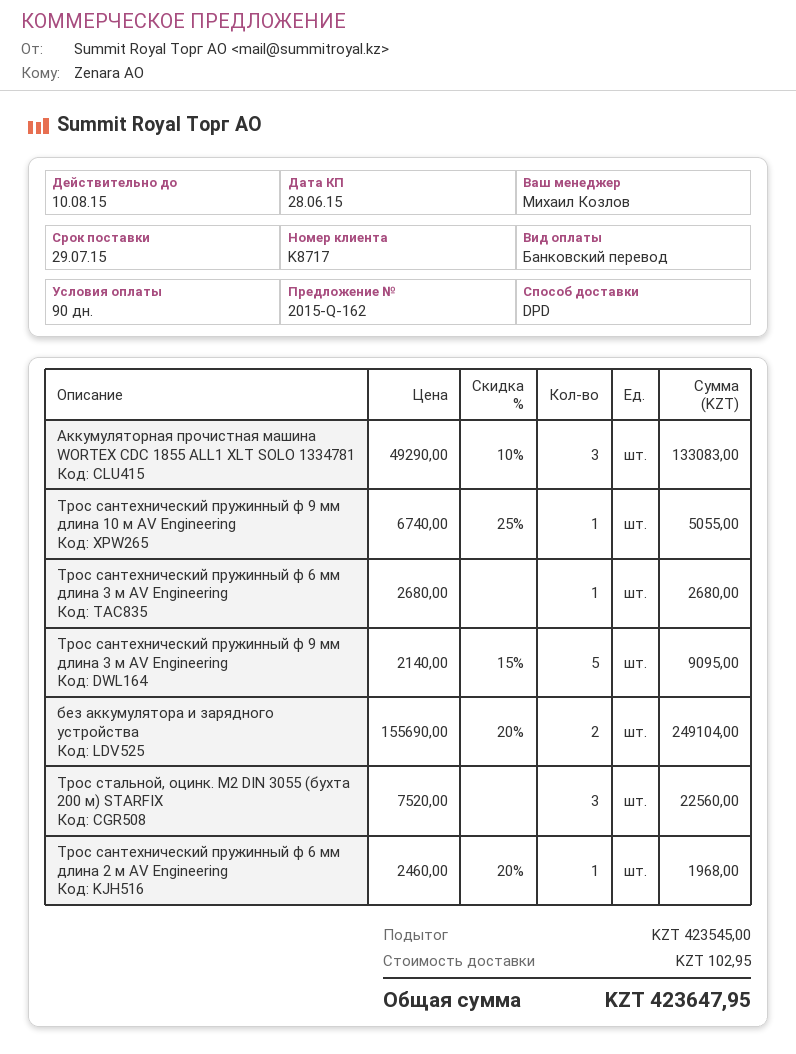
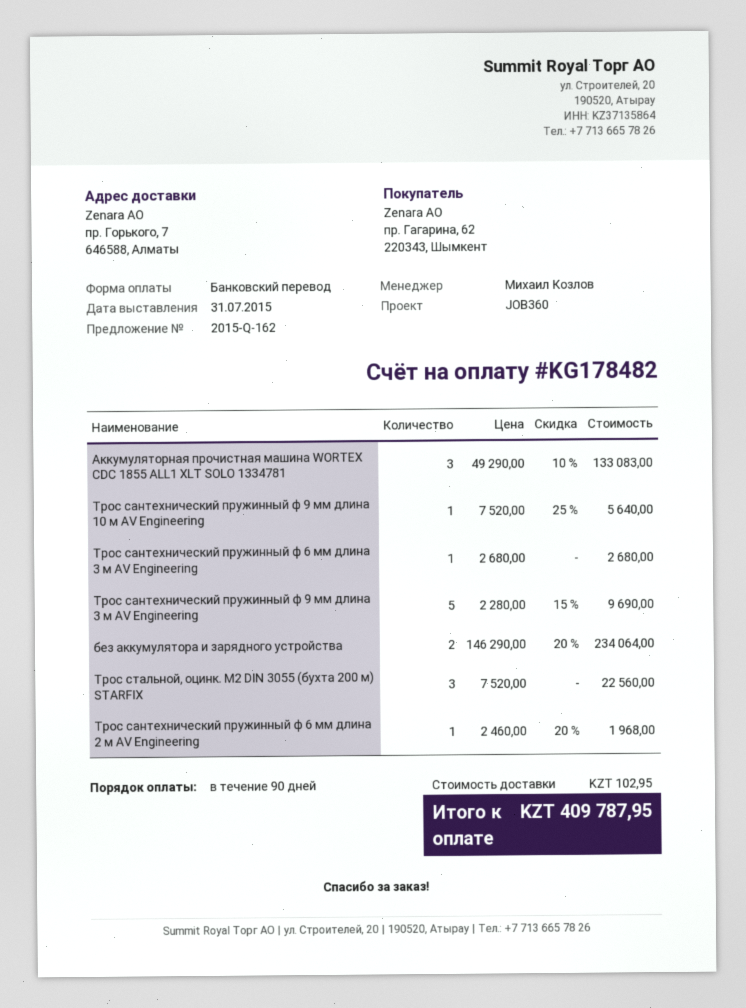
Трос сантехнический пружинный ф 9 мм длина 10 м AV Engineering: 1 x 6740.00 - 25% = 5055.00 -> 1 x 7520.00 - 25% = 5640.00
Трос сантехнический пружинный ф 9 мм длина 3 м AV Engineering: 5 x 2140.00 - 15% = 9095.00 -> 5 x 2280.00 - 15% = 9690.00
без аккумулятора и зарядного устройства: 2 x 155690.00 - 20% = 249104.00 -> 2 x 146290.00 - 20% = 234064.00
total: 423647.95 -> 409787.95

